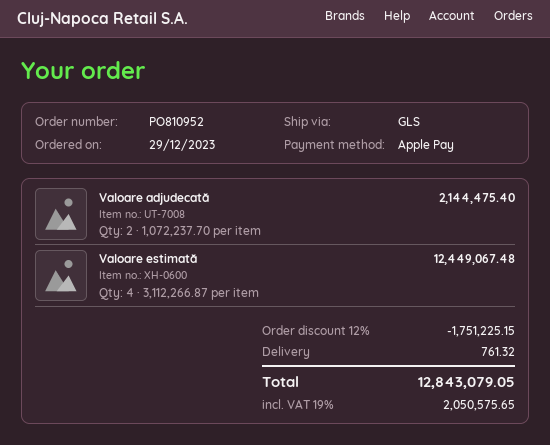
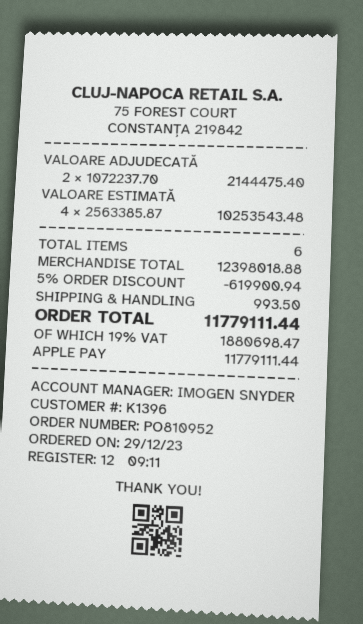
Valoare estimată: 4 x 3112266.87 = 12449067.48 -> 4 x 2563385.87 = 10253543.48
discount: 12% = 1751225.15 -> 5% = 619900.94
shipping: 761.32 -> 993.50
tax: 19% = 2050575.65 -> 19% = 1880698.47
total: 12843079.05 -> 11779111.44

